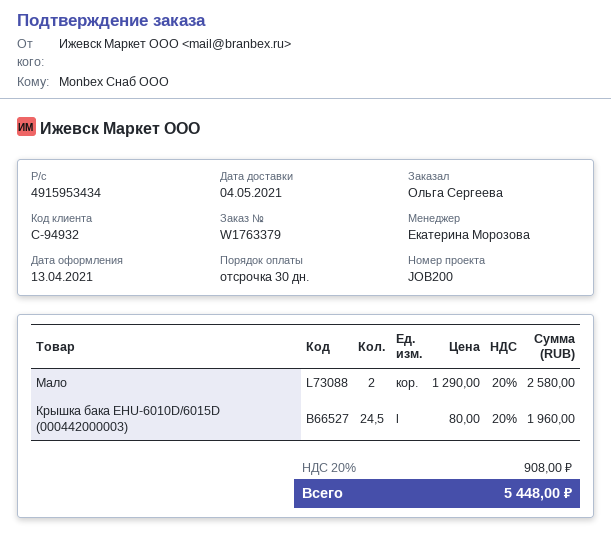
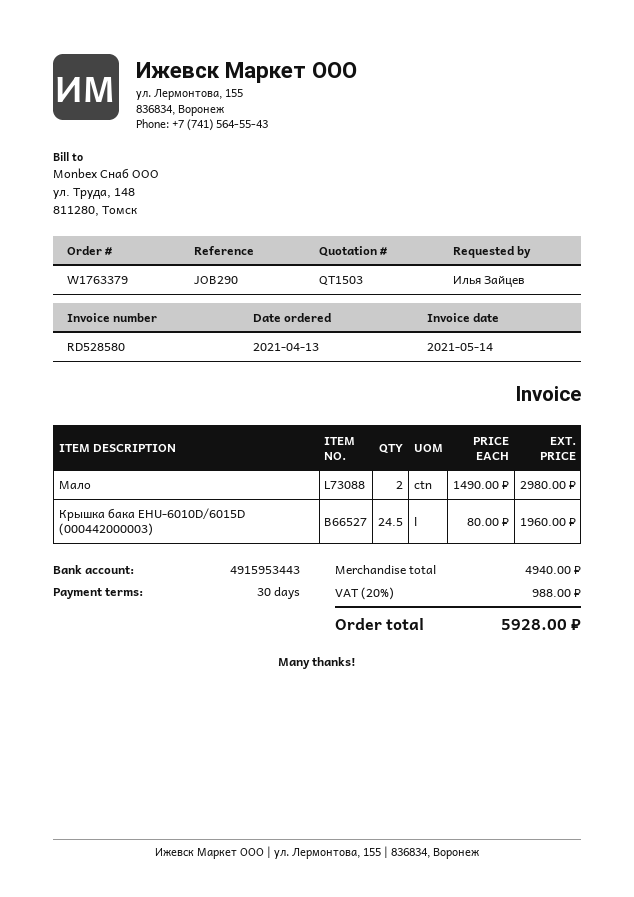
reference: JOB200 -> JOB290
ordered by: Ольга Сергеева -> Илья Зайцев
bank account: 4915953434 -> 4915953443
Мало: 2 x 1290.00 = 2580.00 -> 2 x 1490.00 = 2980.00
tax: 20% = 908.00 -> 20% = 988.00
total: 5448.00 -> 5928.00

